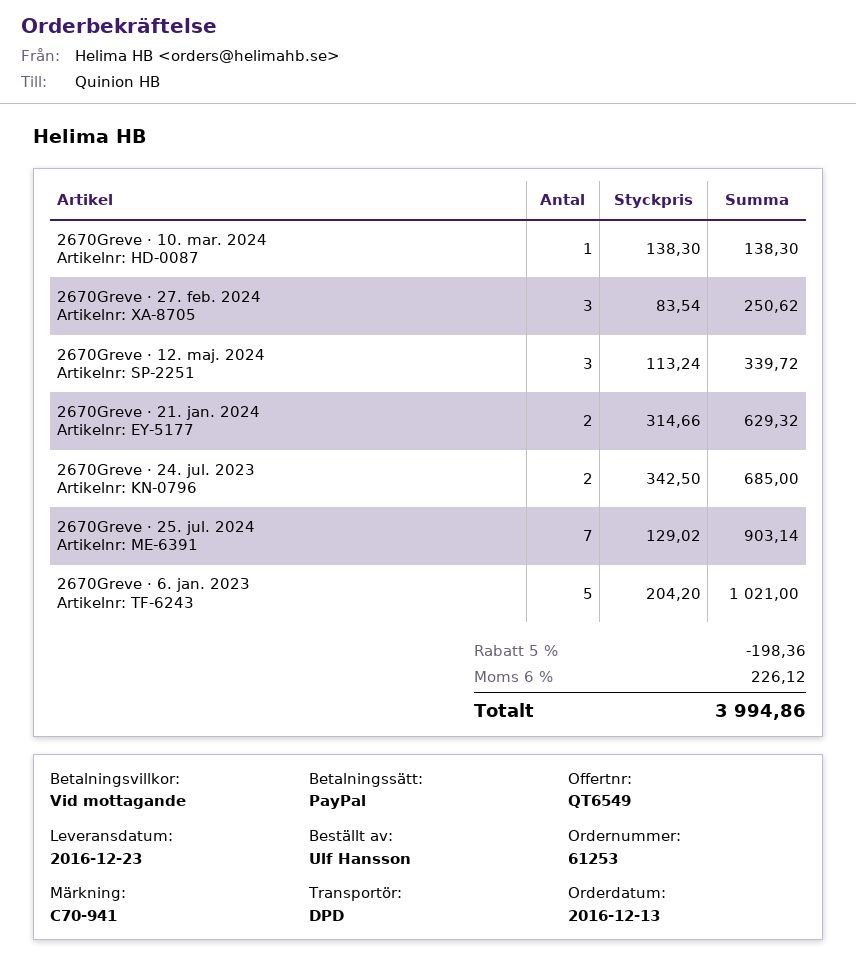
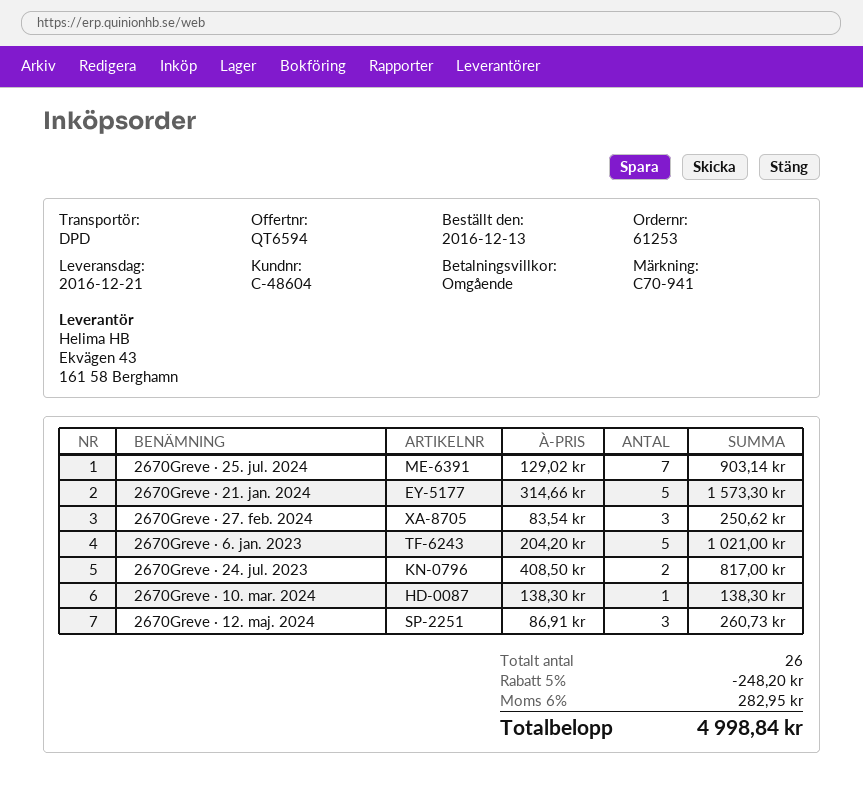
quote number: QT6549 -> QT6594
delivery date: 2016-12-23 -> 2016-12-21
2670Greve · 12. maj. 2024: 3 x 113.24 = 339.72 -> 3 x 86.91 = 260.73
2670Greve · 21. jan. 2024: 2 x 314.66 = 629.32 -> 5 x 314.66 = 1573.30
2670Greve · 24. jul. 2023: 2 x 342.50 = 685.00 -> 2 x 408.50 = 817.00
discount: 5% = 198.36 -> 5% = 248.20
tax: 6% = 226.12 -> 6% = 282.95
total: 3994.86 -> 4998.84

